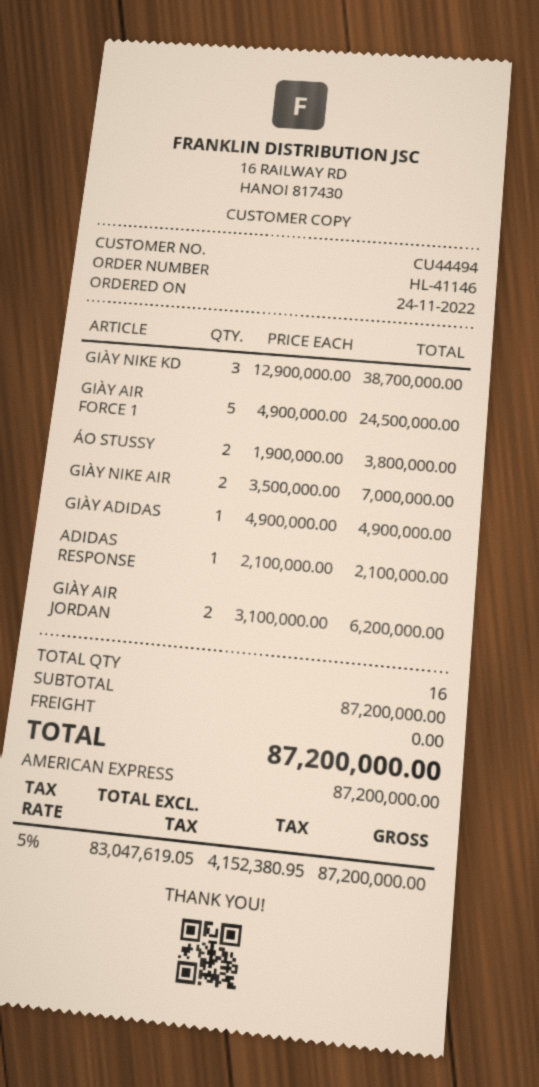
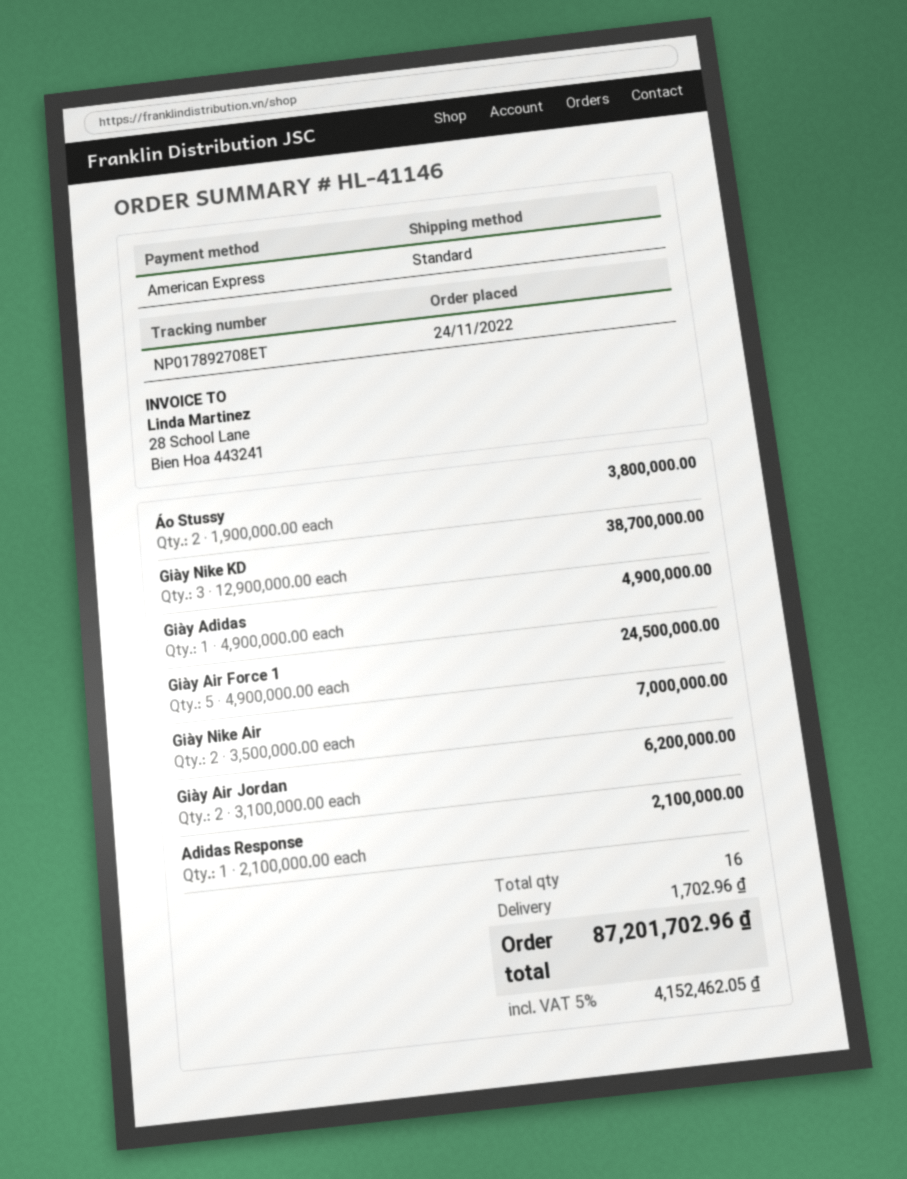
shipping: 0.00 -> 1702.96
tax: 5% = 4152380.95 -> 5% = 4152462.05
total: 87200000.00 -> 87201702.96

